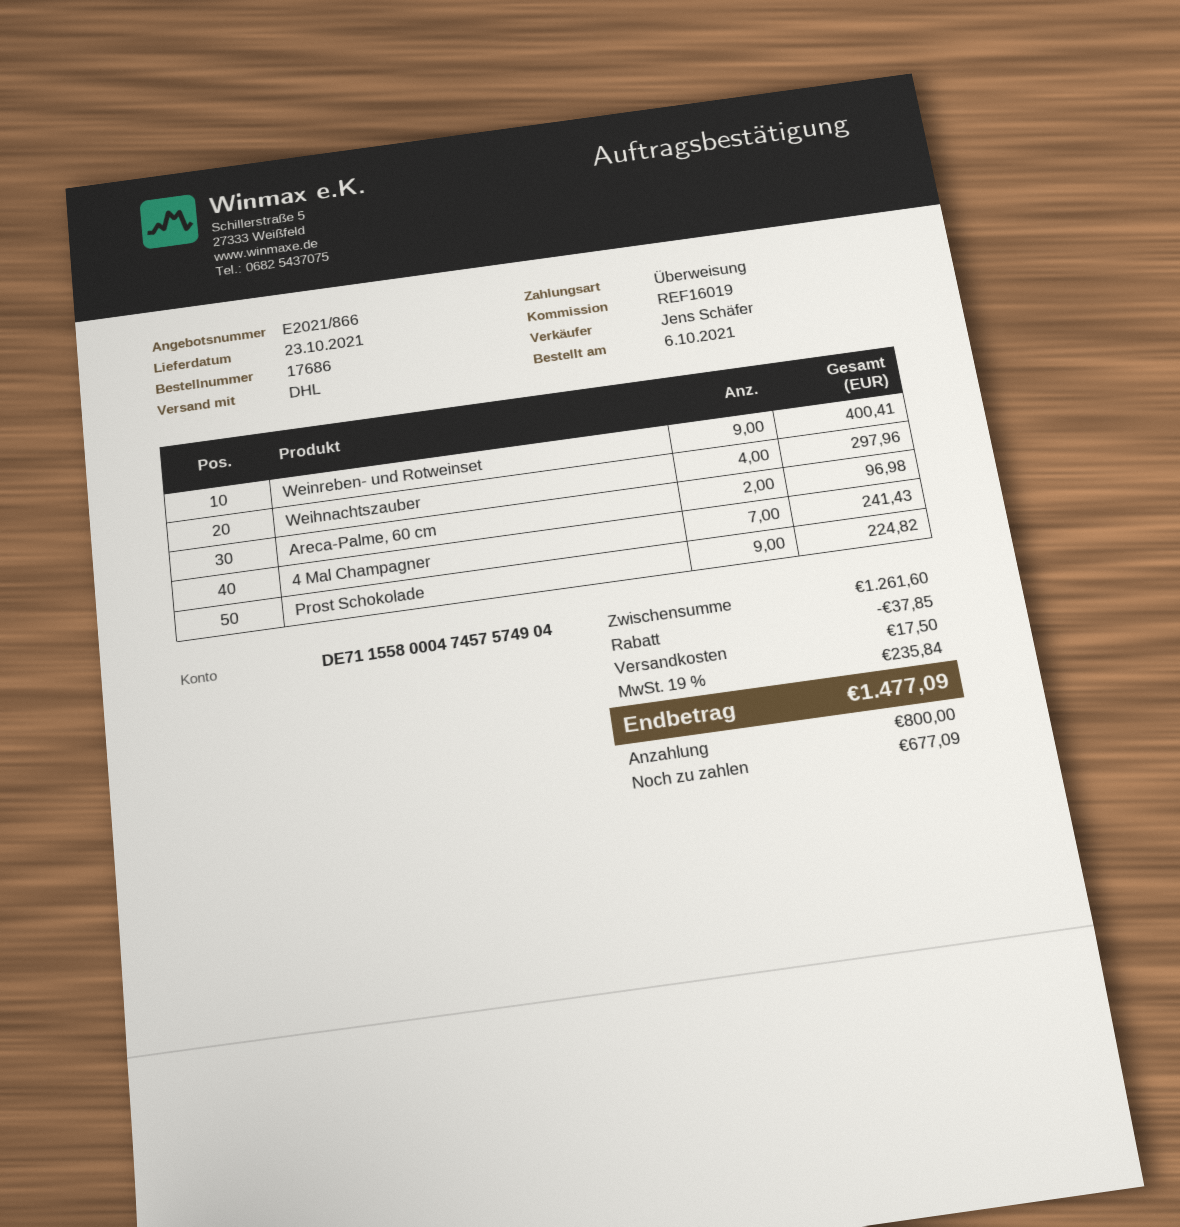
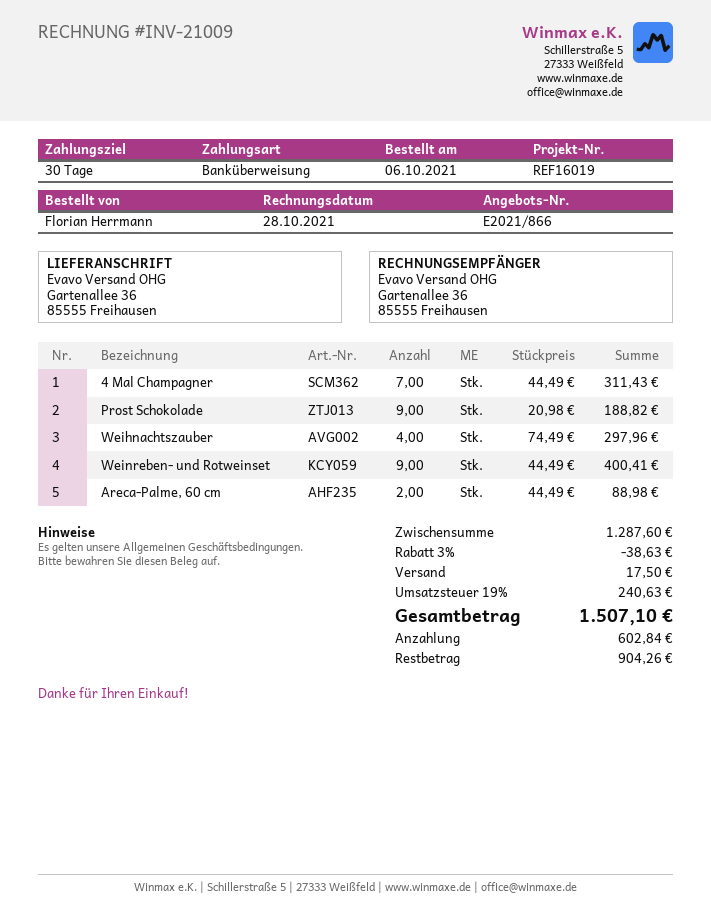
Areca-Palme, 60 cm: 2 for 96.98 -> 2 for 88.98
4 Mal Champagner: 7 for 241.43 -> 7 for 311.43
Prost Schokolade: 9 for 224.82 -> 9 for 188.82
subtotal: 1261.60 -> 1287.60
discount: 37.85 -> 38.63
tax: 19% = 235.84 -> 19% = 240.63
total: 1477.09 -> 1507.10
deposit: 800.00 -> 602.84
balance: 677.09 -> 904.26

